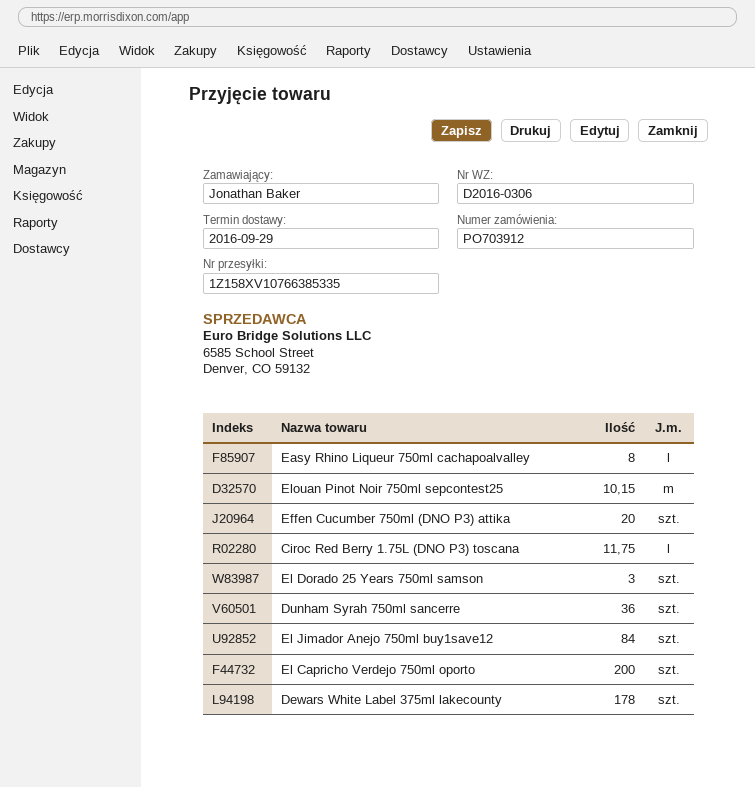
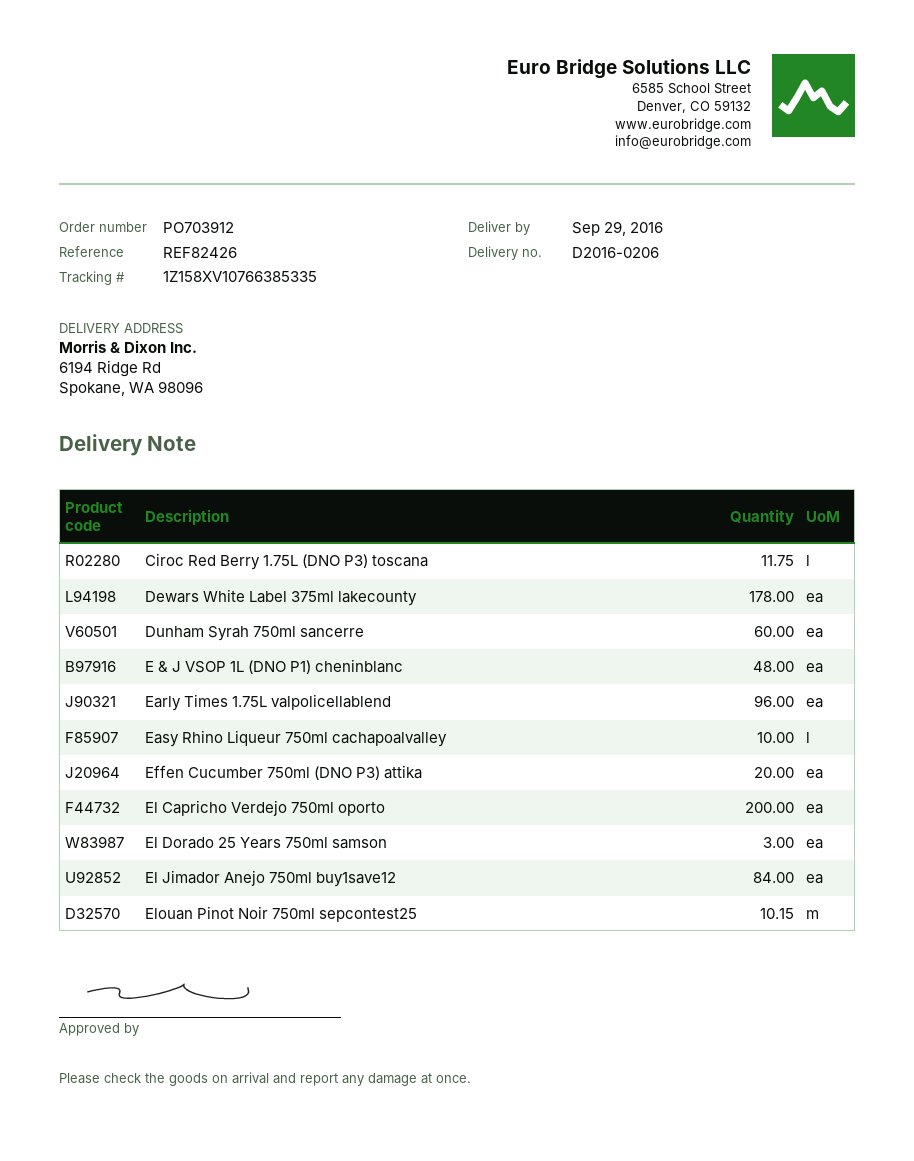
delivery note number: D2016-0306 -> D2016-0206
Easy Rhino Liqueur 750ml cachapoalvalley: 8 -> 10
Dunham Syrah 750ml sancerre: 36 -> 60
E & J VSOP 1L (DNO P1) cheninblanc: none -> 48
Early Times 1.75L valpolicellablend: none -> 96

